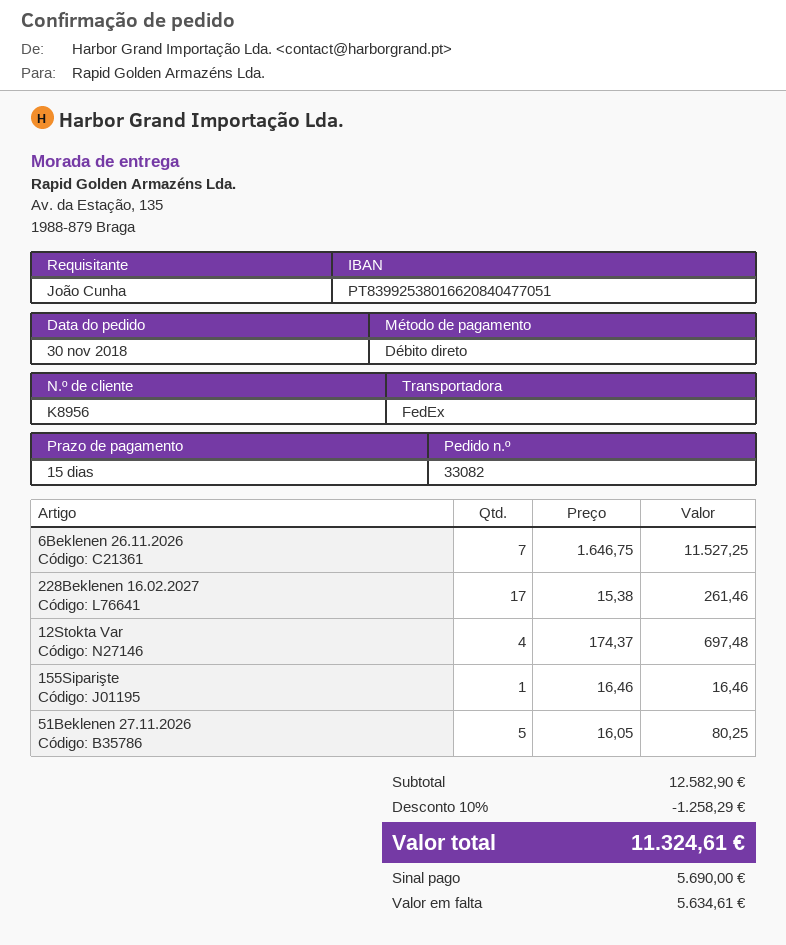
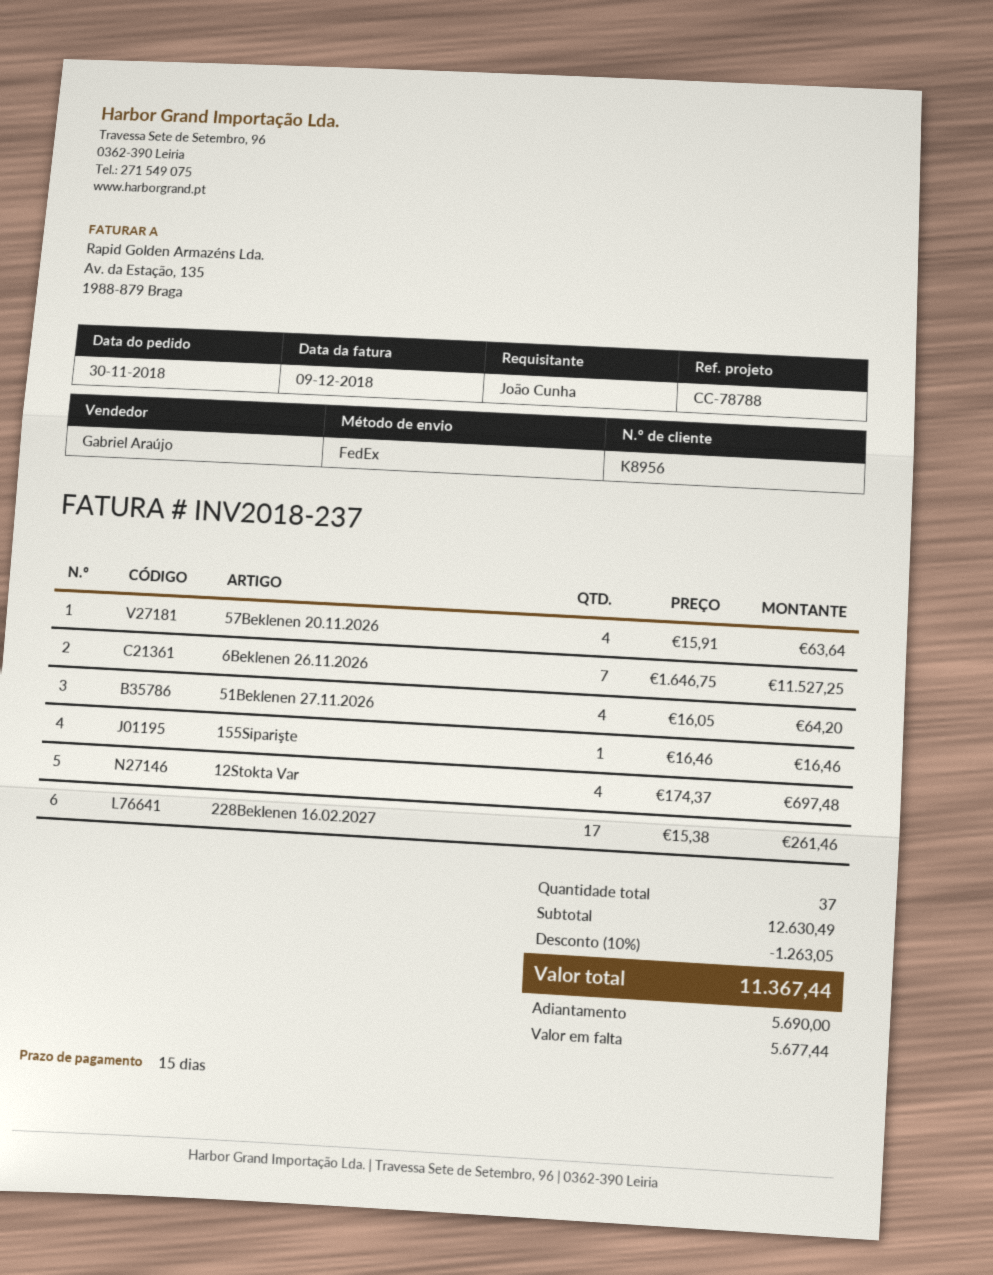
51Beklenen 27.11.2026: 5 x 16.05 = 80.25 -> 4 x 16.05 = 64.20
57Beklenen 20.11.2026: none -> 4 x 15.91 = 63.64
subtotal: 12582.90 -> 12630.49
discount: 10% = 1258.29 -> 10% = 1263.05
total: 11324.61 -> 11367.44
balance: 5634.61 -> 5677.44

